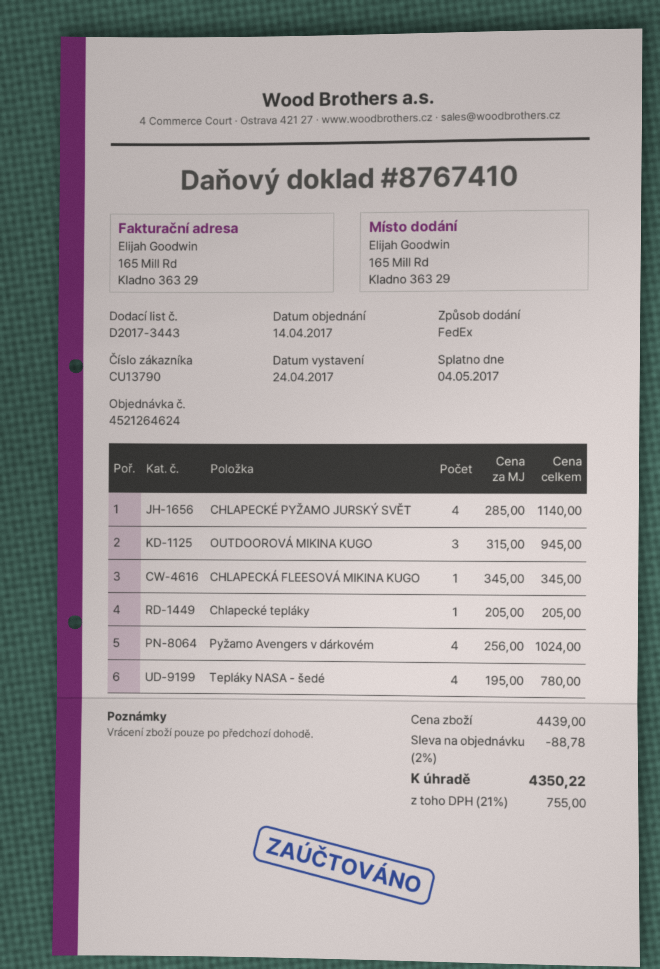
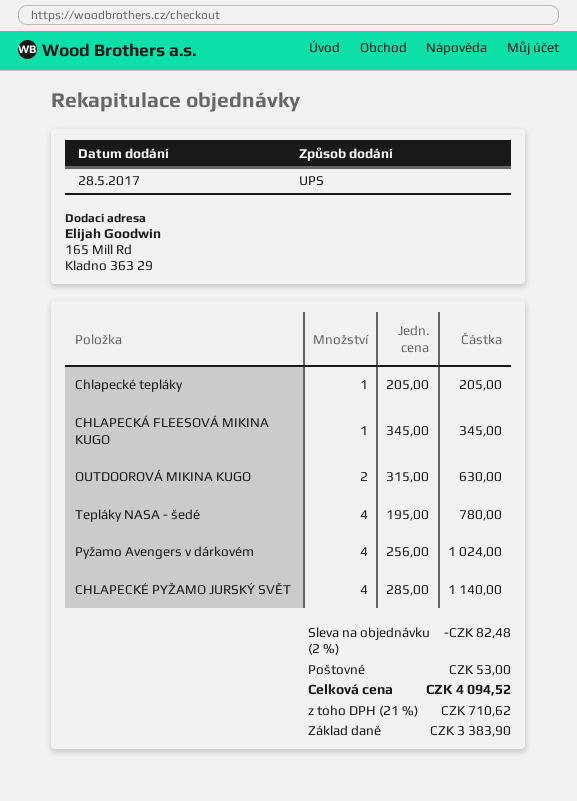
shipping method: FedEx -> UPS
OUTDOOROVÁ MIKINA KUGO: 3 x 315.00 = 945.00 -> 2 x 315.00 = 630.00
discount: 2% = 88.78 -> 2% = 82.48
shipping: none -> 53.00
tax: 21% = 755.00 -> 21% = 710.62
total: 4350.22 -> 4094.52

